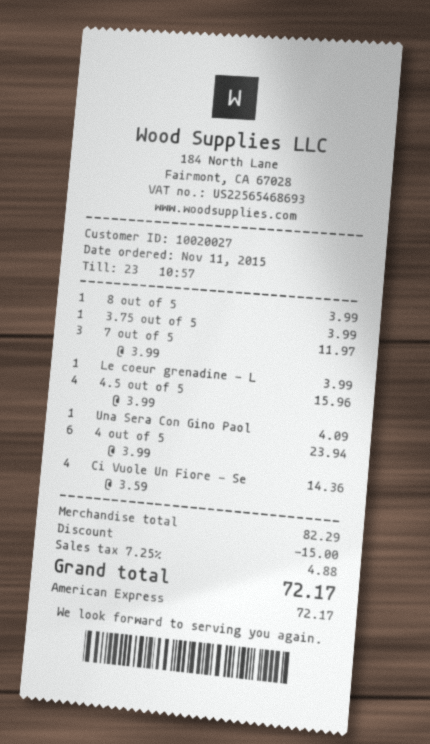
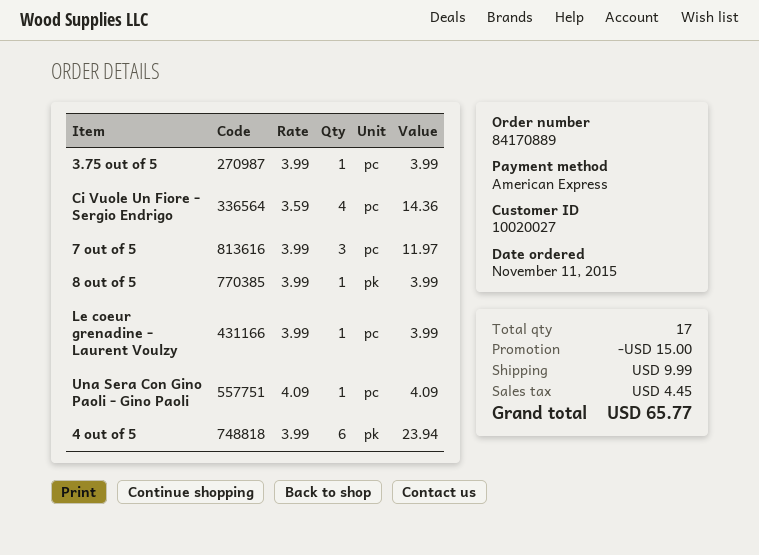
4.5 out of 5: 4 x 3.99 = 15.96 -> none
shipping: none -> 9.99
tax: 4.88 -> 4.45
total: 72.17 -> 65.77

